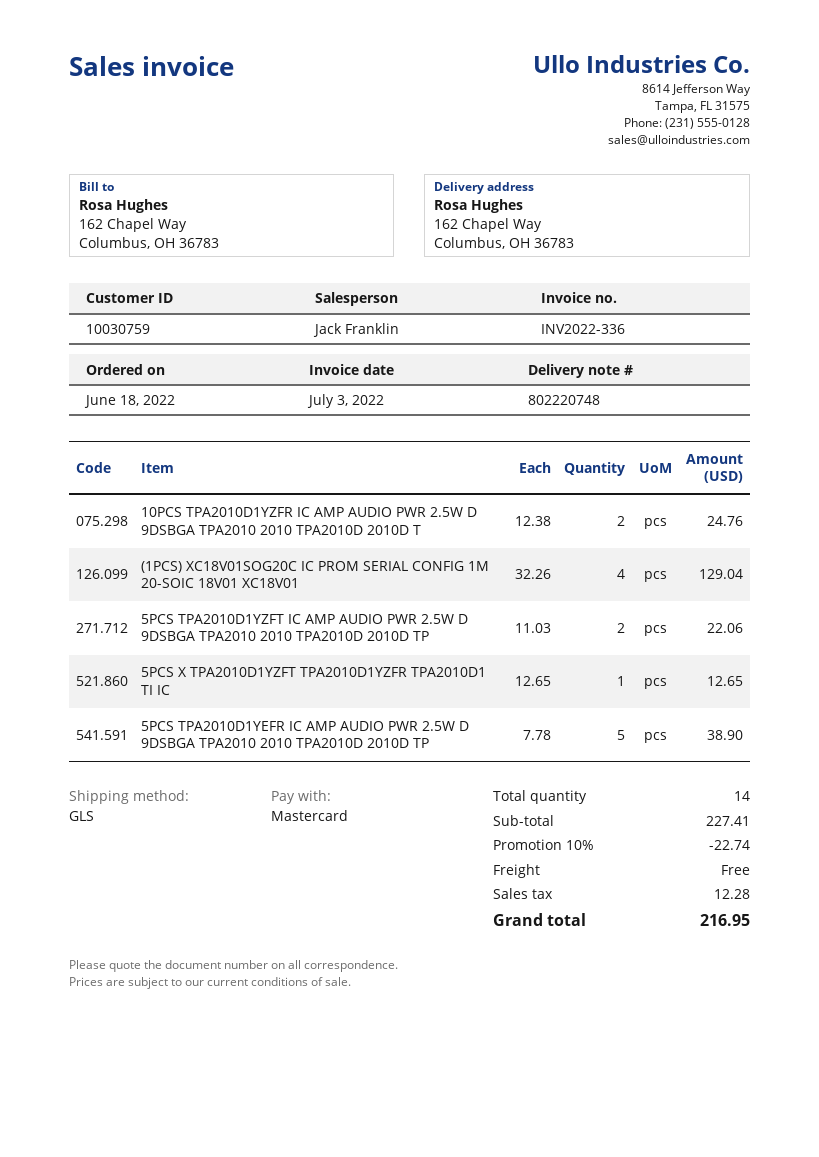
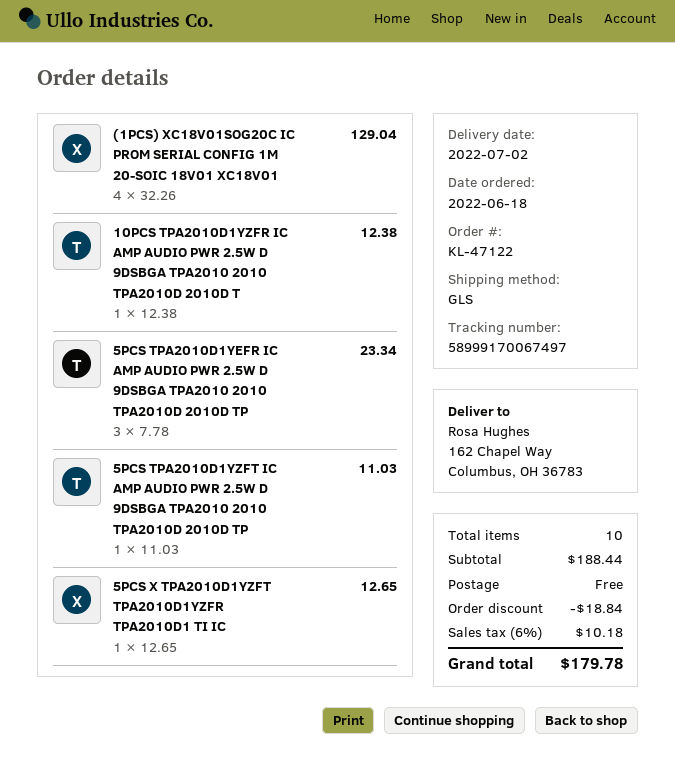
10PCS TPA2010D1YZFR IC AMP AUDIO PWR 2.5W D 9DSBGA TPA2010 2010 TPA2010D 2010D T: 2 x 12.38 = 24.76 -> 1 x 12.38 = 12.38
5PCS TPA2010D1YZFT IC AMP AUDIO PWR 2.5W D 9DSBGA TPA2010 2010 TPA2010D 2010D TP: 2 x 11.03 = 22.06 -> 1 x 11.03 = 11.03
5PCS TPA2010D1YEFR IC AMP AUDIO PWR 2.5W D 9DSBGA TPA2010 2010 TPA2010D 2010D TP: 5 x 7.78 = 38.90 -> 3 x 7.78 = 23.34
total quantity: 14 -> 10
subtotal: 227.41 -> 188.44
discount: 22.74 -> 18.84
tax: 12.28 -> 10.18
total: 216.95 -> 179.78

